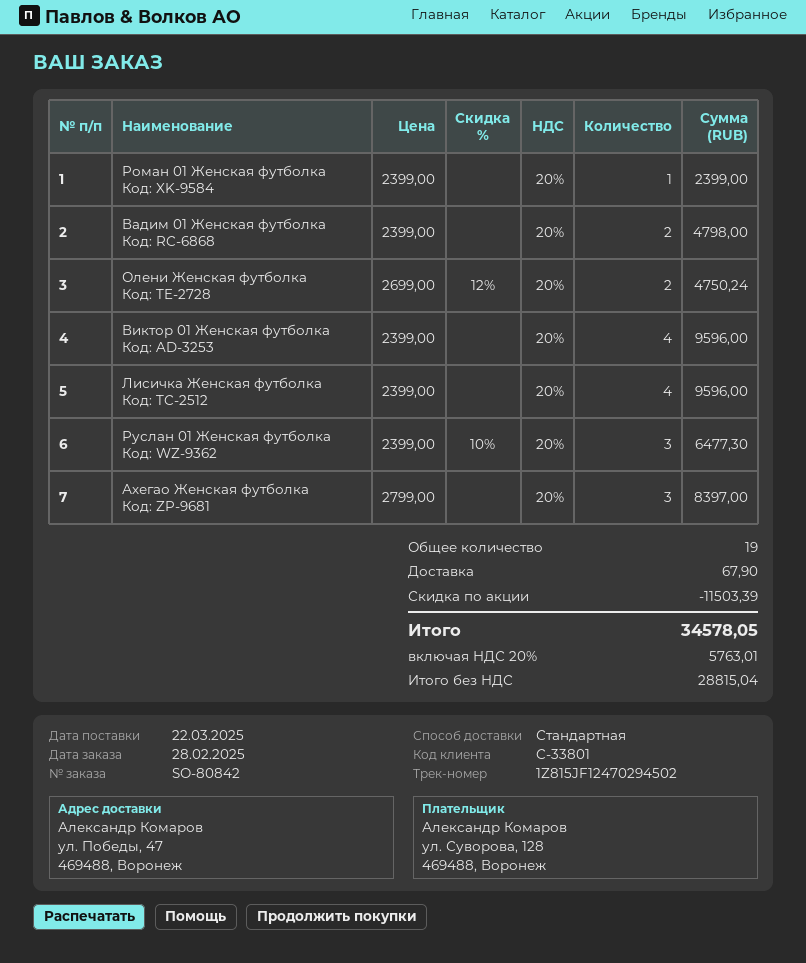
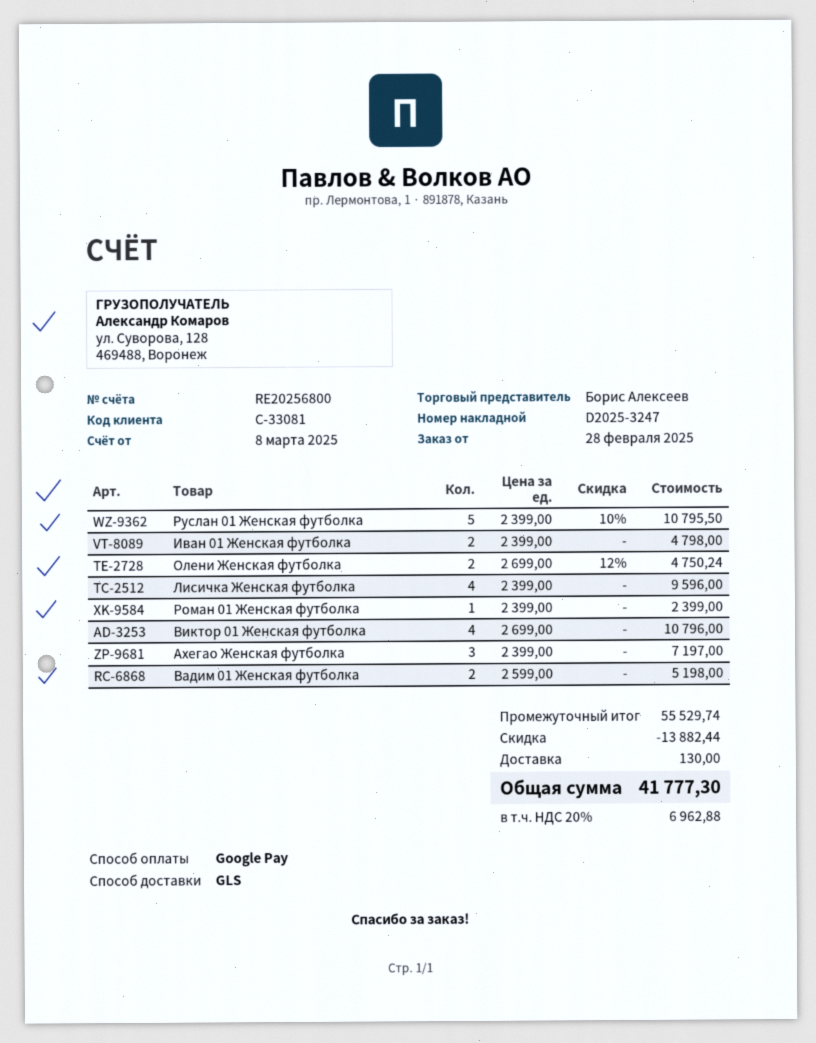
customer number: C-33801 -> C-33081
shipping method: standard -> GLS
ship to: ул. Победы, 47, 469488, Воронеж -> ул. Суворова, 128, 469488, Воронеж
Вадим 01 Женская футболка: 2 x 2399.00 = 4798.00 -> 2 x 2599.00 = 5198.00
Виктор 01 Женская футболка: 4 x 2399.00 = 9596.00 -> 4 x 2699.00 = 10796.00
Руслан 01 Женская футболка: 3 x 2399.00 - 10% = 6477.30 -> 5 x 2399.00 - 10% = 10795.50
Ахегао Женская футболка: 3 x 2799.00 = 8397.00 -> 3 x 2399.00 = 7197.00
Иван 01 Женская футболка: none -> 2 x 2399.00 = 4798.00
discount: 11503.39 -> 13882.44
shipping: 67.90 -> 130.00
tax: 20% = 5763.01 -> 20% = 6962.88
total: 34578.05 -> 41777.30

